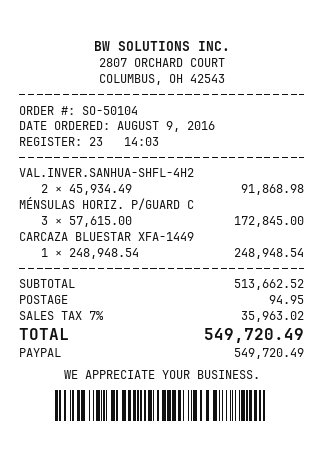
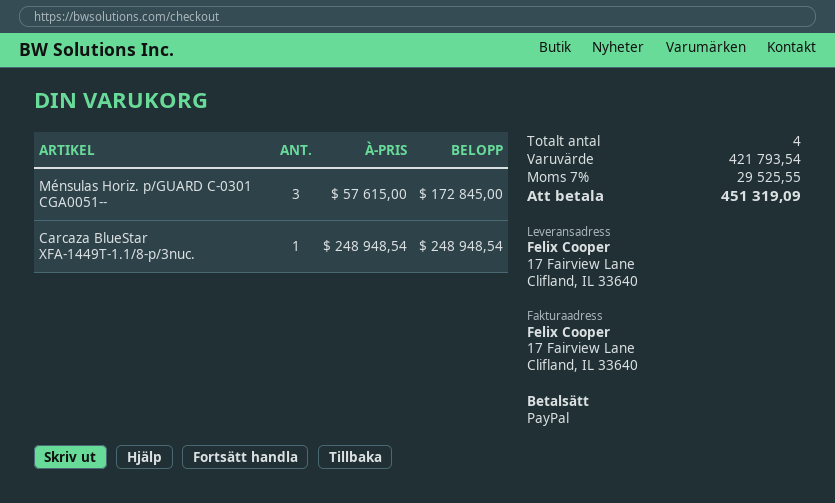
VAL.INVER.SANHUA-SHFL-4H2: 2 x 45934.49 = 91868.98 -> none
subtotal: 513662.52 -> 421793.54
shipping: 94.95 -> none
tax: 7% = 35963.02 -> 7% = 29525.55
total: 549720.49 -> 451319.09

